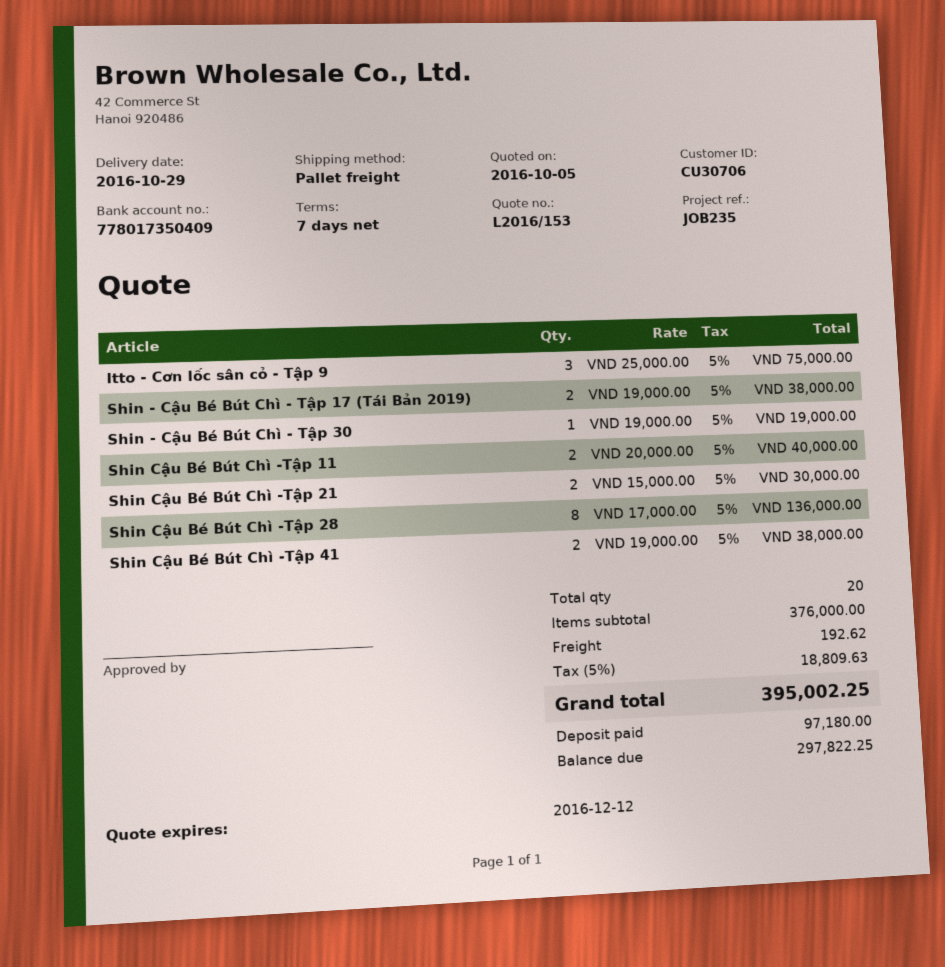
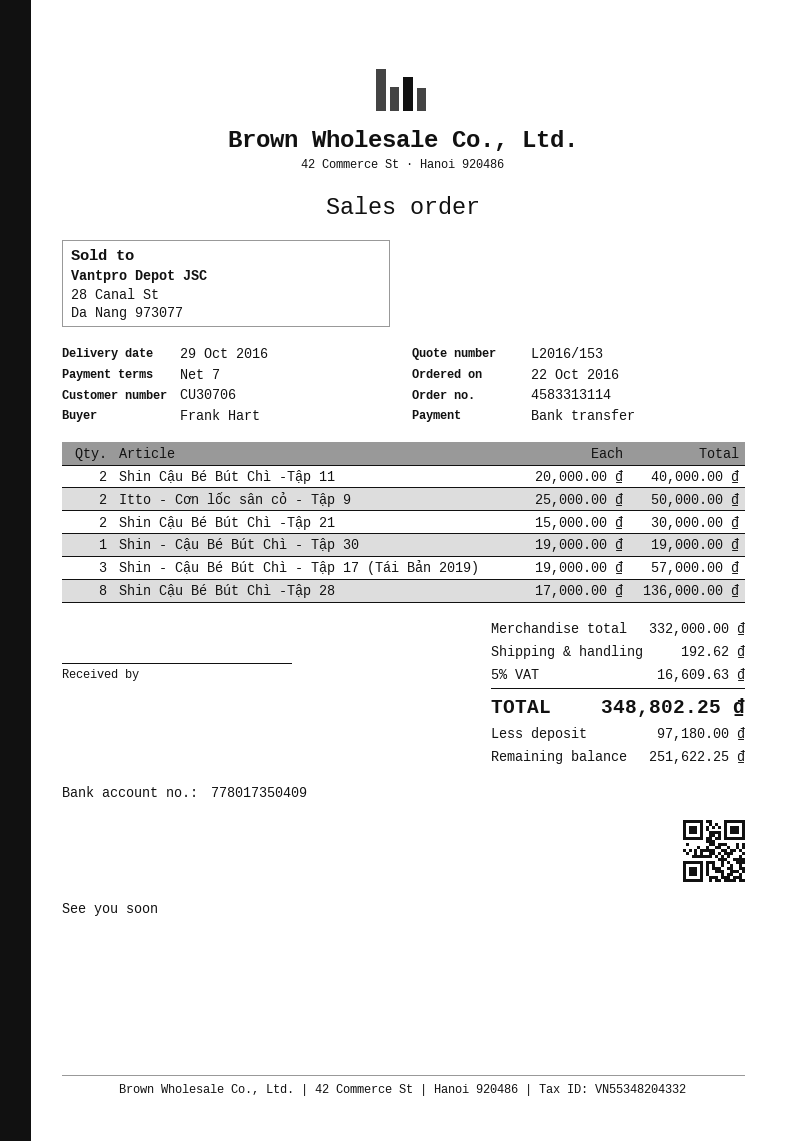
Itto - Cơn lốc sân cỏ - Tập 9: 3 x 25000.00 = 75000.00 -> 2 x 25000.00 = 50000.00
Shin - Cậu Bé Bút Chì - Tập 17 (Tái Bản 2019): 2 x 19000.00 = 38000.00 -> 3 x 19000.00 = 57000.00
Shin Cậu Bé Bút Chì -Tập 41: 2 x 19000.00 = 38000.00 -> none
subtotal: 376000.00 -> 332000.00
tax: 5% = 18809.63 -> 5% = 16609.63
total: 395002.25 -> 348802.25
balance: 297822.25 -> 251622.25

